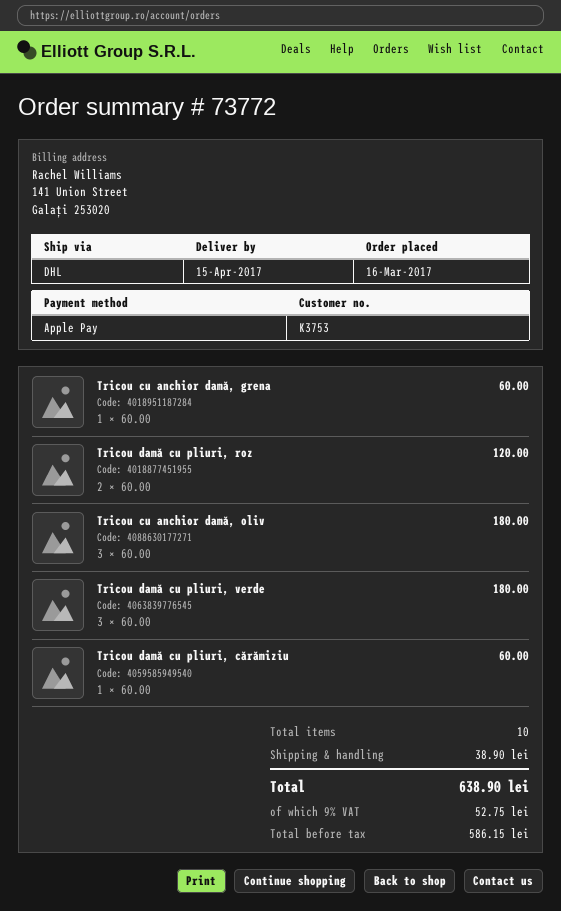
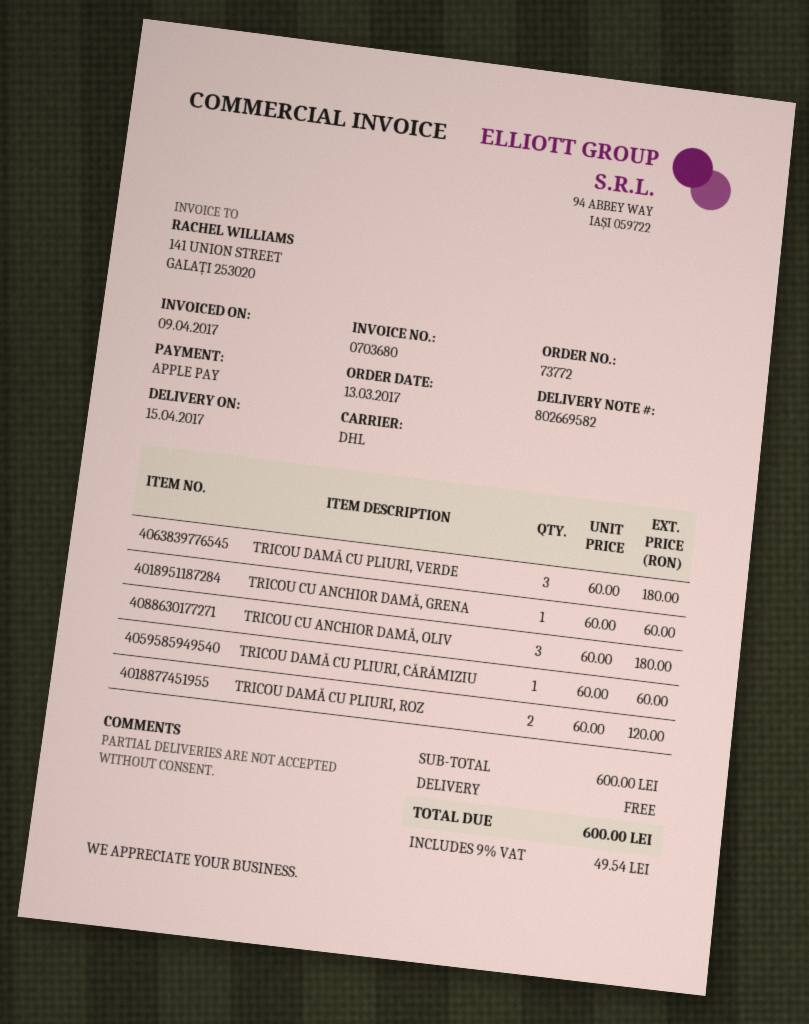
order date: 2017-03-16 -> 2017-03-13
shipping: 38.90 -> 0.00
tax: 9% = 52.75 -> 9% = 49.54
total: 638.90 -> 600.00

